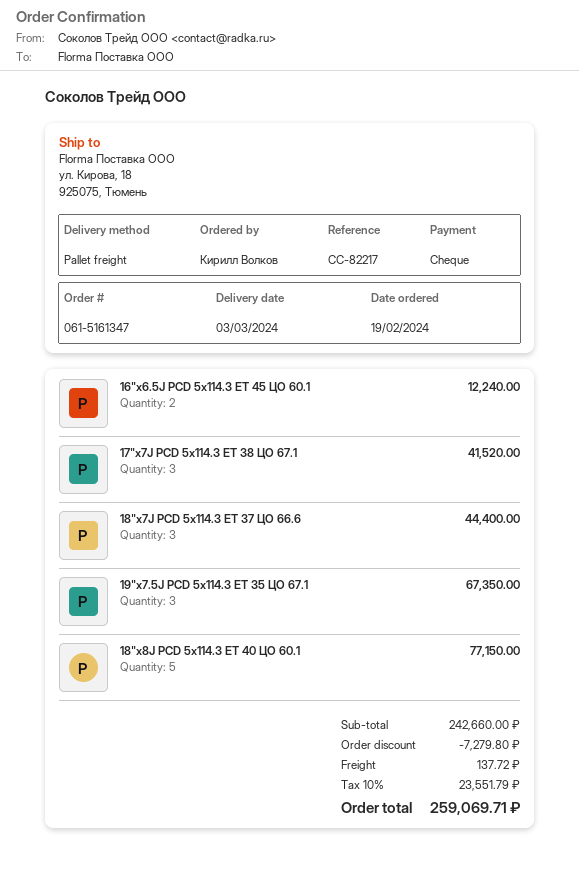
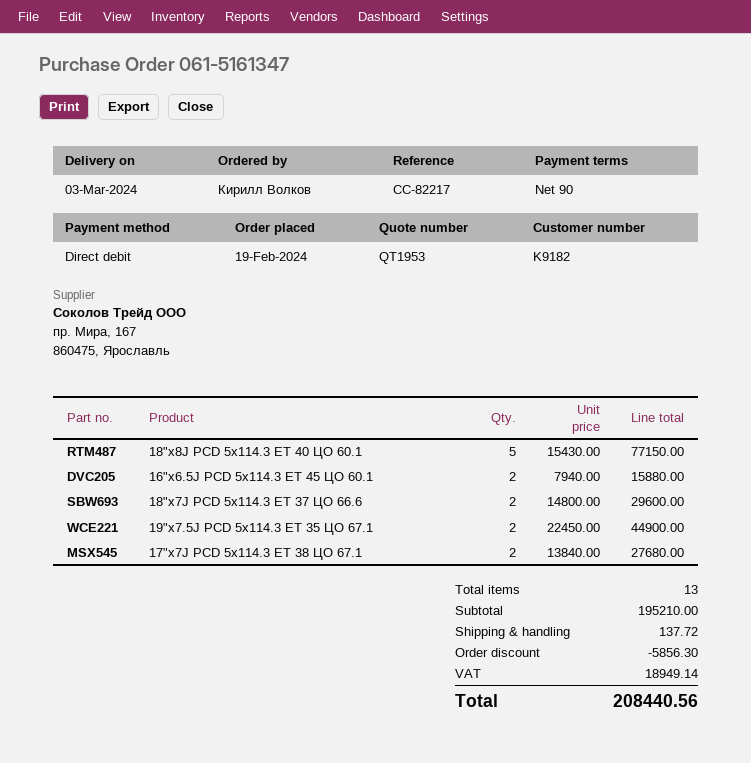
payment method: cheque -> direct debit
16"x6.5J PCD 5x114.3 ЕТ 45 ЦО 60.1: 2 for 12240.00 -> 2 for 15880.00
17"x7J PCD 5x114.3 ЕТ 38 ЦО 67.1: 3 for 41520.00 -> 2 for 27680.00
18"x7J PCD 5x114.3 ЕТ 37 ЦО 66.6: 3 for 44400.00 -> 2 for 29600.00
19"x7.5J PCD 5x114.3 ЕТ 35 ЦО 67.1: 3 for 67350.00 -> 2 for 44900.00
subtotal: 242660.00 -> 195210.00
discount: 7279.80 -> 5856.30
tax: 23551.79 -> 18949.14
total: 259069.71 -> 208440.56

